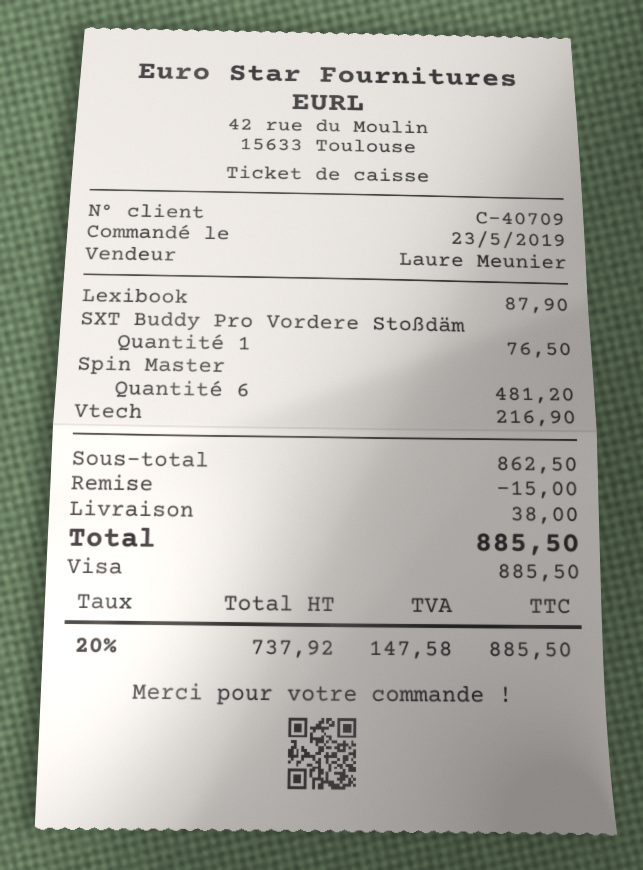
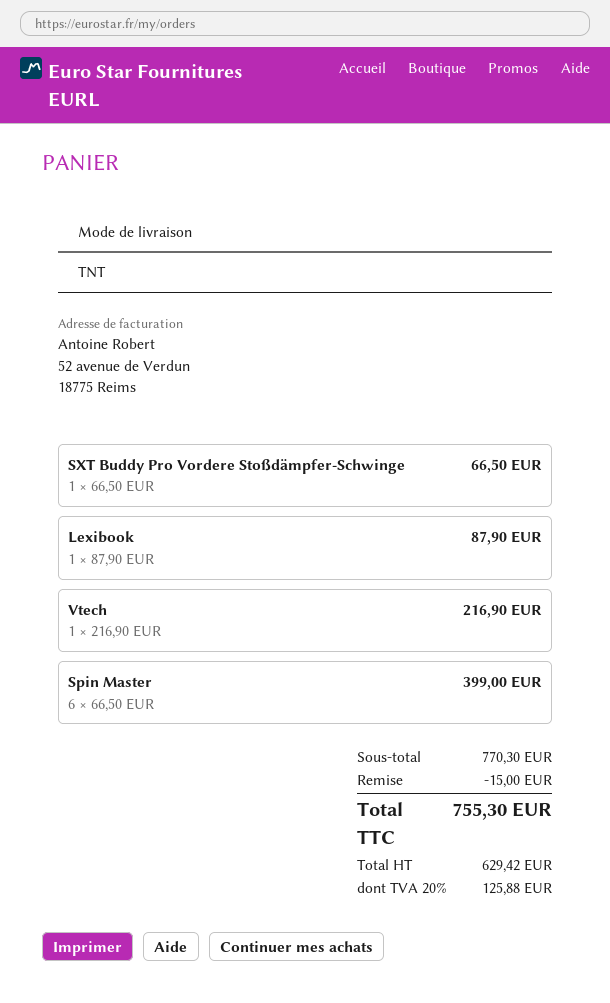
SXT Buddy Pro Vordere Stoßdäm: 1 for 76.50 -> 1 for 66.50
Spin Master: 6 for 481.20 -> 6 for 399.00
subtotal: 862.50 -> 770.30
shipping: 38.00 -> none
net: 737.92 -> 629.42
tax: 20% = 147.58 -> 20% = 125.88
total: 885.50 -> 755.30

